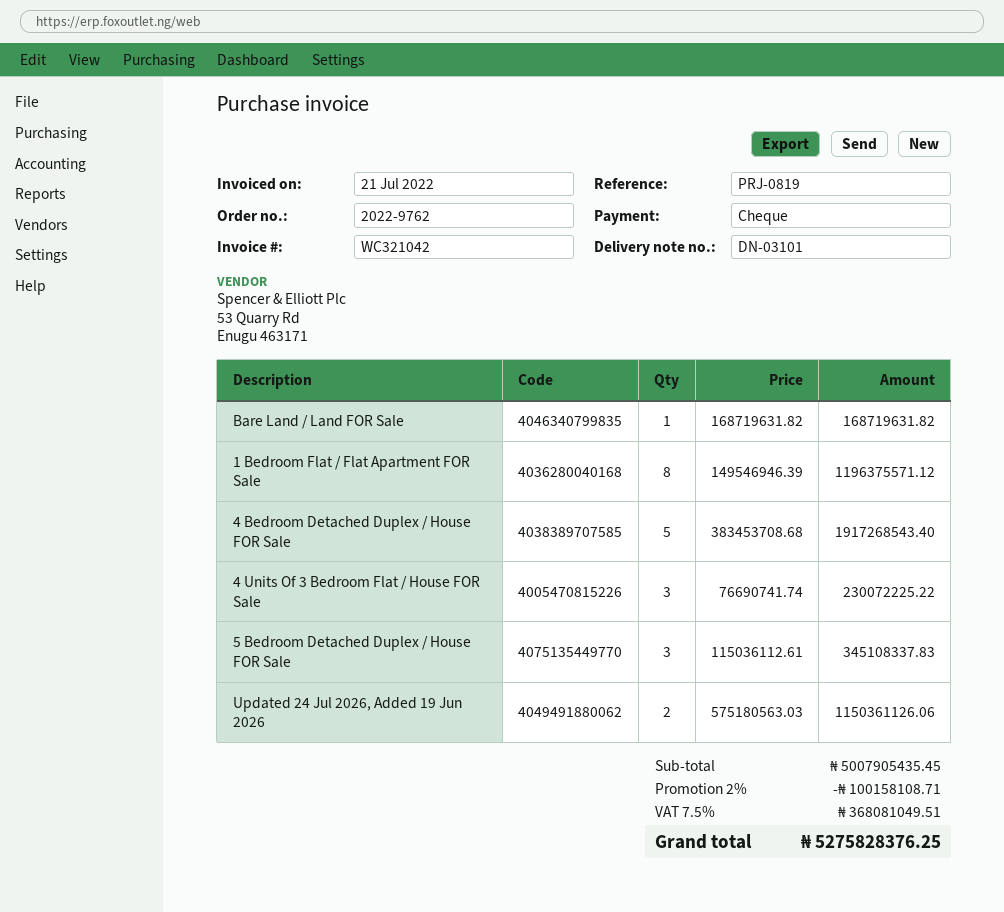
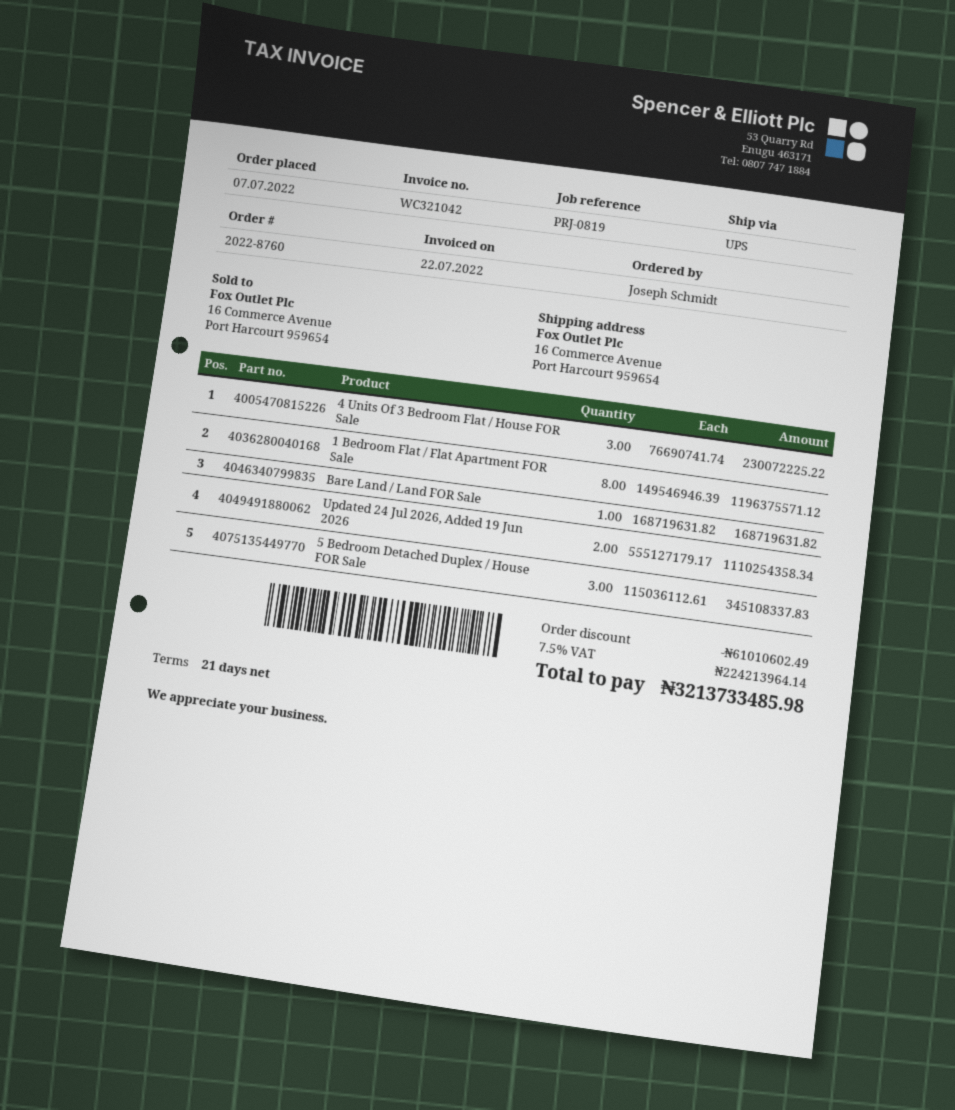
order number: 2022-9762 -> 2022-8760
invoice date: 2022-07-21 -> 2022-07-22
4 Bedroom Detached Duplex / House FOR Sale: 5 x 383453708.68 = 1917268543.40 -> none
Updated 24 Jul 2026, Added 19 Jun 2026: 2 x 575180563.03 = 1150361126.06 -> 2 x 555127179.17 = 1110254358.34
discount: 100158108.71 -> 61010602.49
tax: 7.5% = 368081049.51 -> 7.5% = 224213964.14
total: 5275828376.25 -> 3213733485.98

